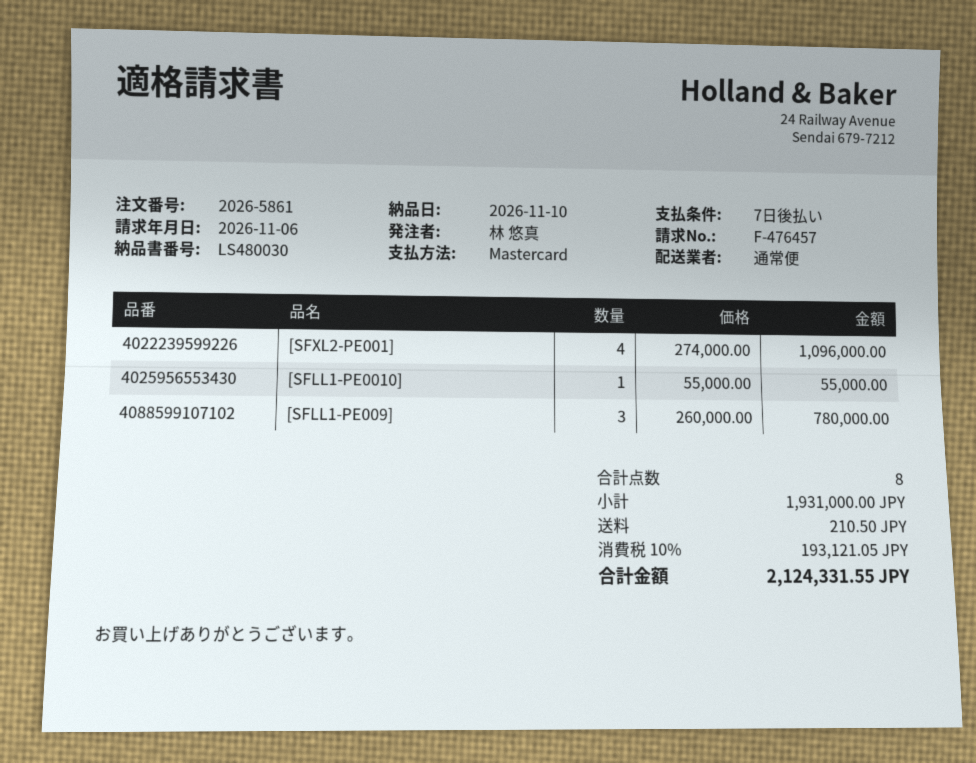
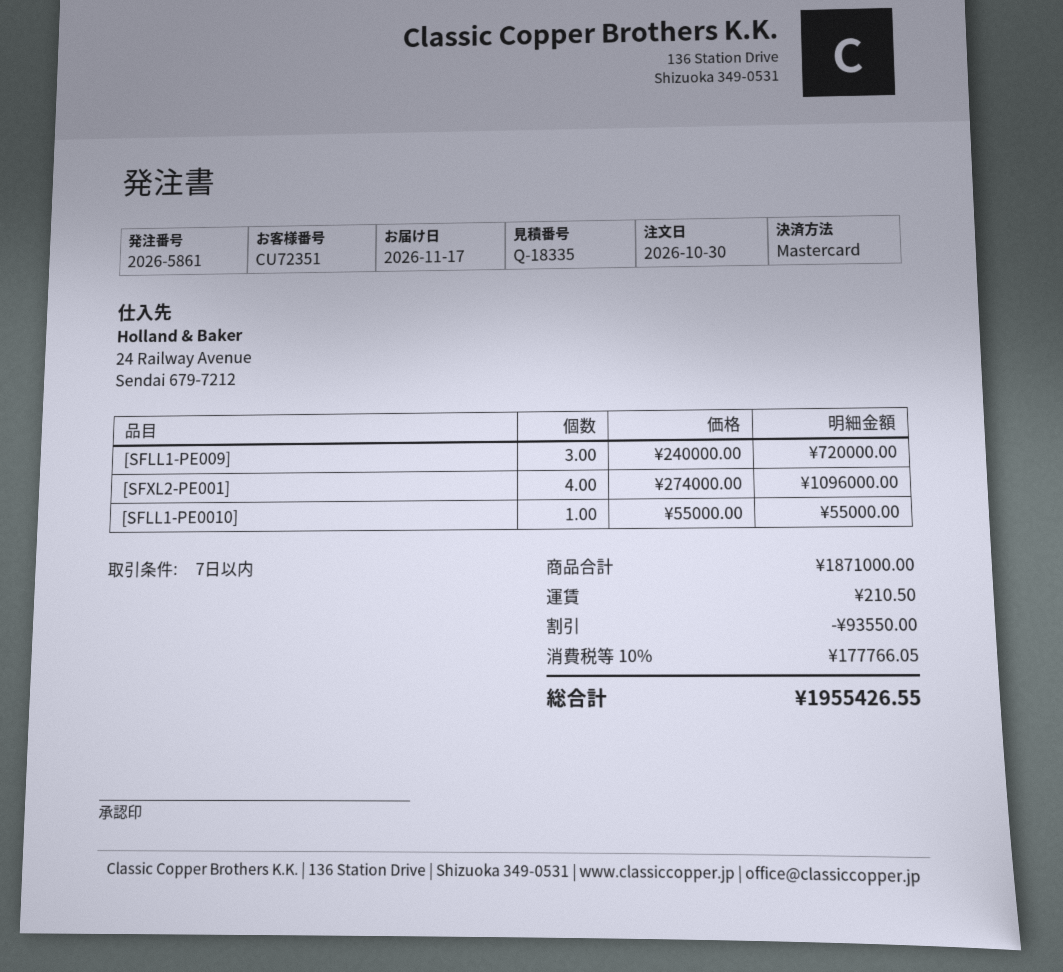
delivery date: 2026-11-10 -> 2026-11-17
[SFLL1-PE009]: 3 x 260000.00 = 780000.00 -> 3 x 240000.00 = 720000.00
subtotal: 1931000.00 -> 1871000.00
discount: none -> 93550.00
tax: 10% = 193121.05 -> 10% = 177766.05
total: 2124331.55 -> 1955426.55

